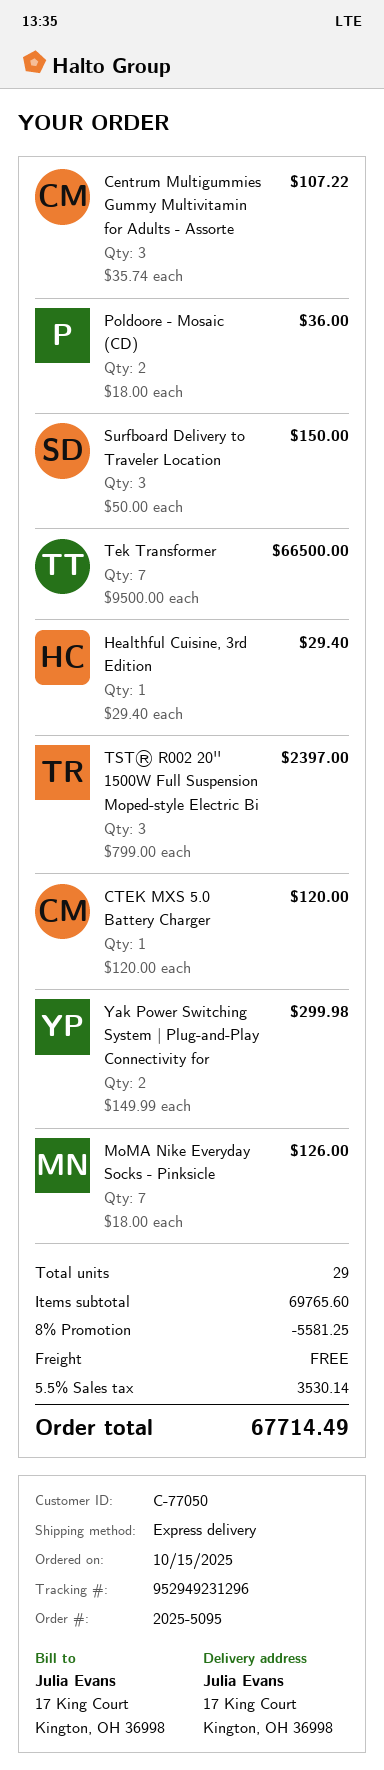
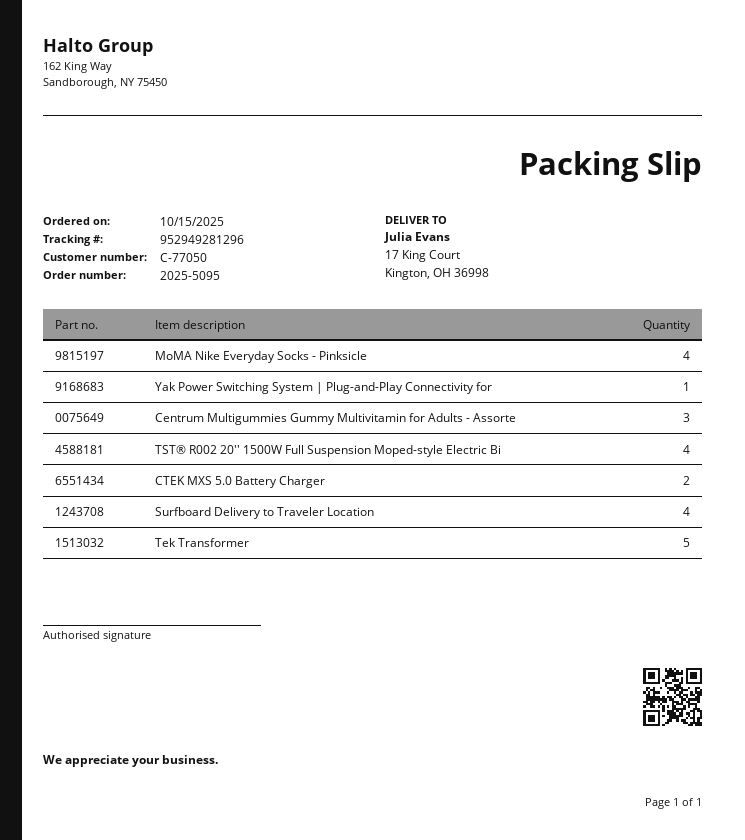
tracking number: 952949231296 -> 952949281296
Poldoore - Mosaic (CD): 2 -> none
Surfboard Delivery to Traveler Location: 3 -> 4
Tek Transformer: 7 -> 5
Healthful Cuisine, 3rd Edition: 1 -> none
TST® R002 20'' 1500W Full Suspension Moped-style Electric Bi: 3 -> 4
CTEK MXS 5.0 Battery Charger: 1 -> 2
Yak Power Switching System | Plug-and-Play Connectivity for: 2 -> 1
MoMA Nike Everyday Socks - Pinksicle: 7 -> 4

